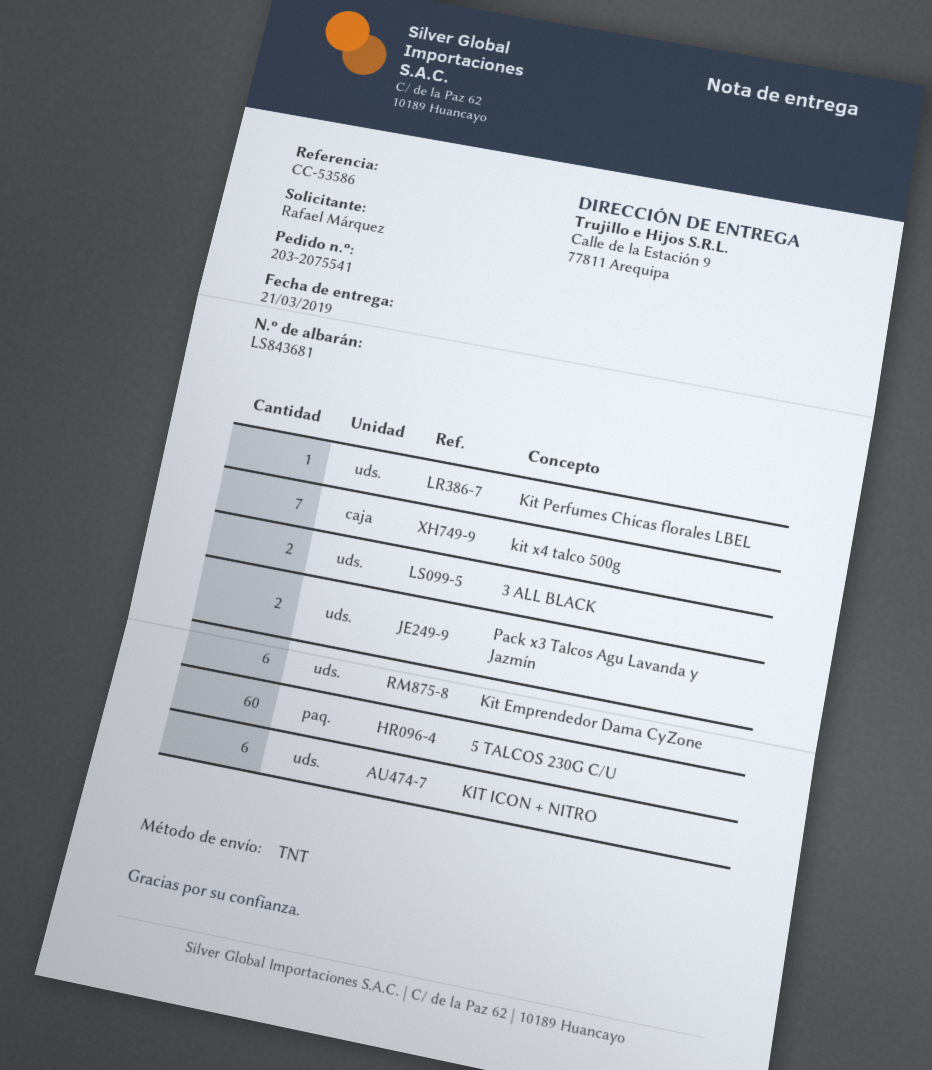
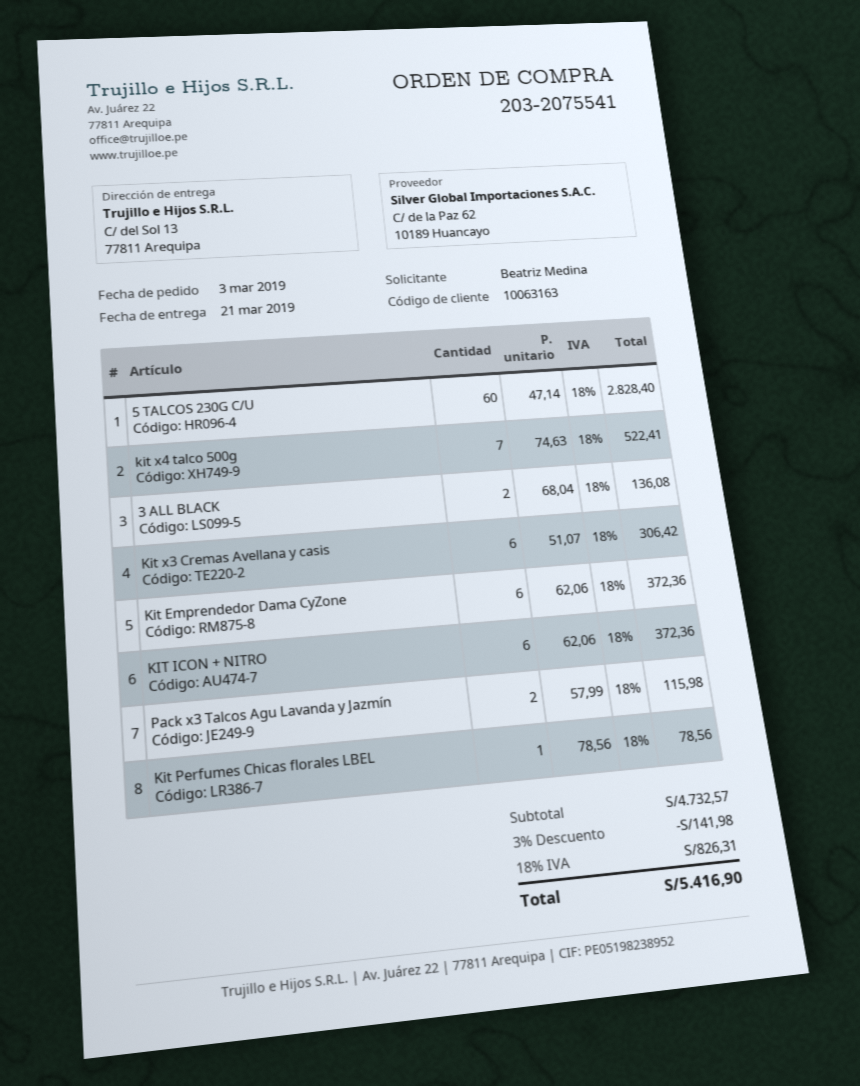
ordered by: Rafael Márquez -> Beatriz Medina
ship to: Calle de la Estación 9, 77811 Arequipa -> C/ del Sol 13, 77811 Arequipa
Kit x3 Cremas Avellana y casis: none -> 6

